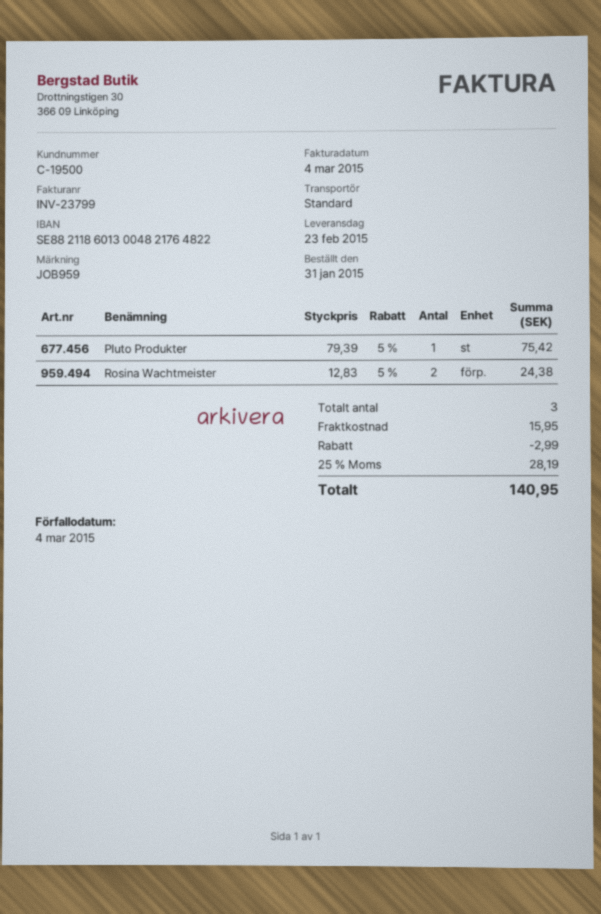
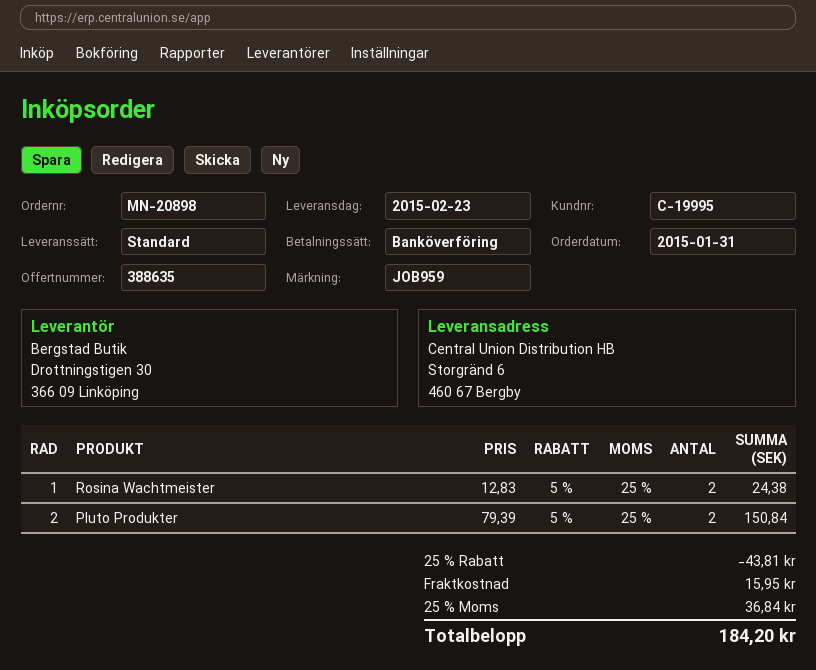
customer number: C-19500 -> C-19995
Pluto Produkter: 1 x 79.39 - 5% = 75.42 -> 2 x 79.39 - 5% = 150.84
discount: 2.99 -> 43.81
tax: 25% = 28.19 -> 25% = 36.84
total: 140.95 -> 184.20

